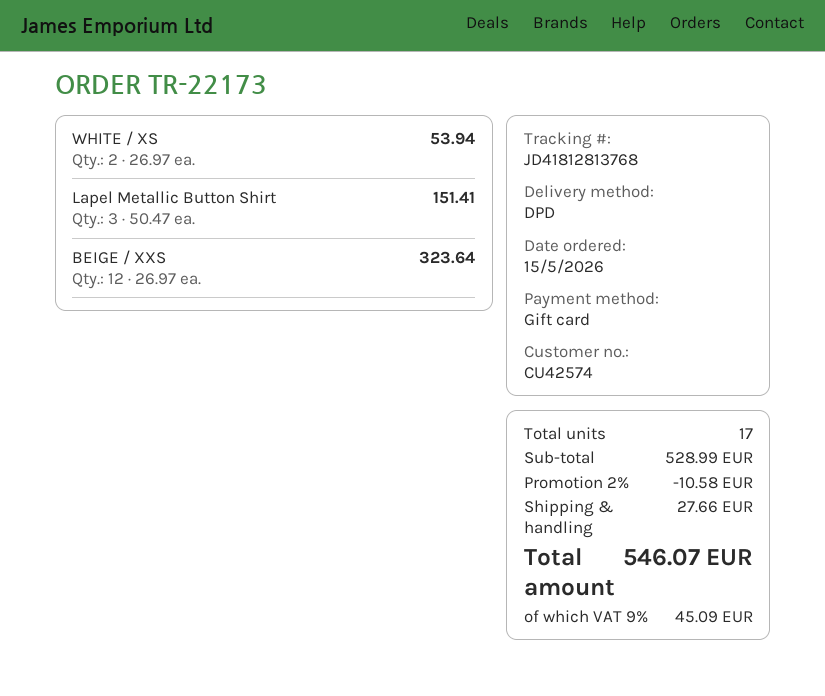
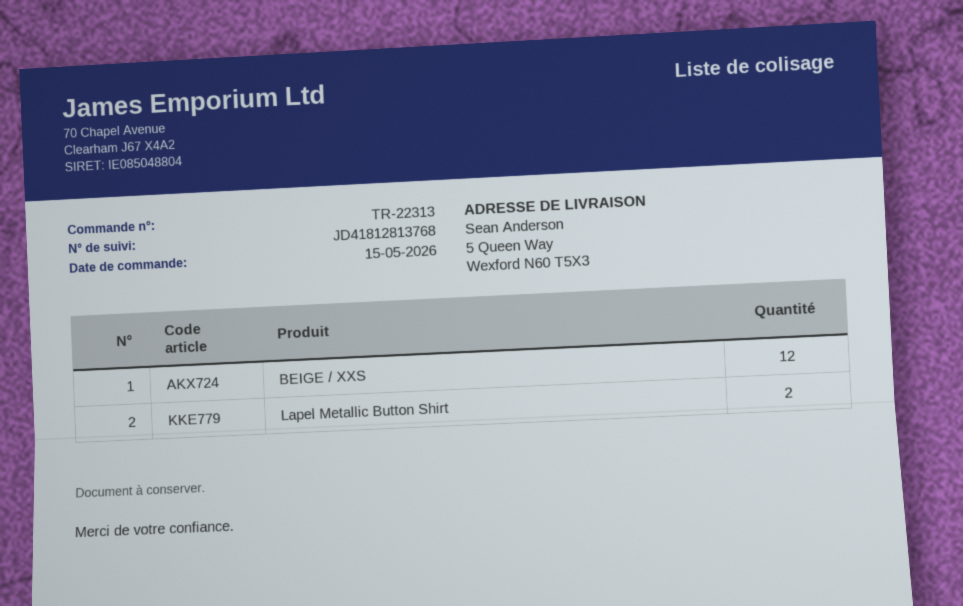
order number: TR-22173 -> TR-22313
WHITE / XS: 2 -> none
Lapel Metallic Button Shirt: 3 -> 2

